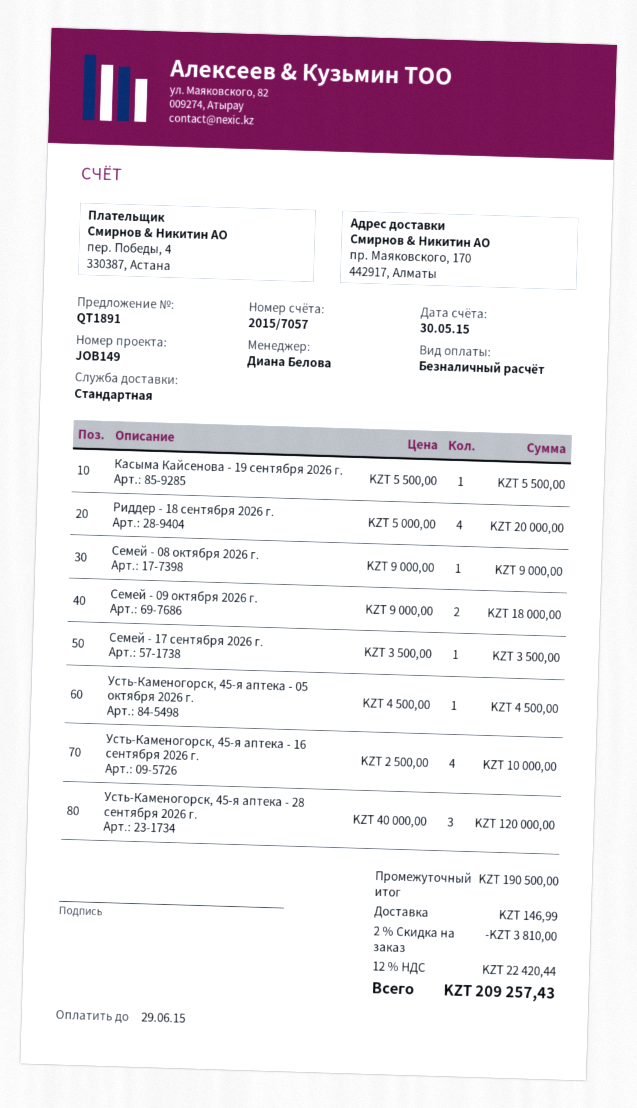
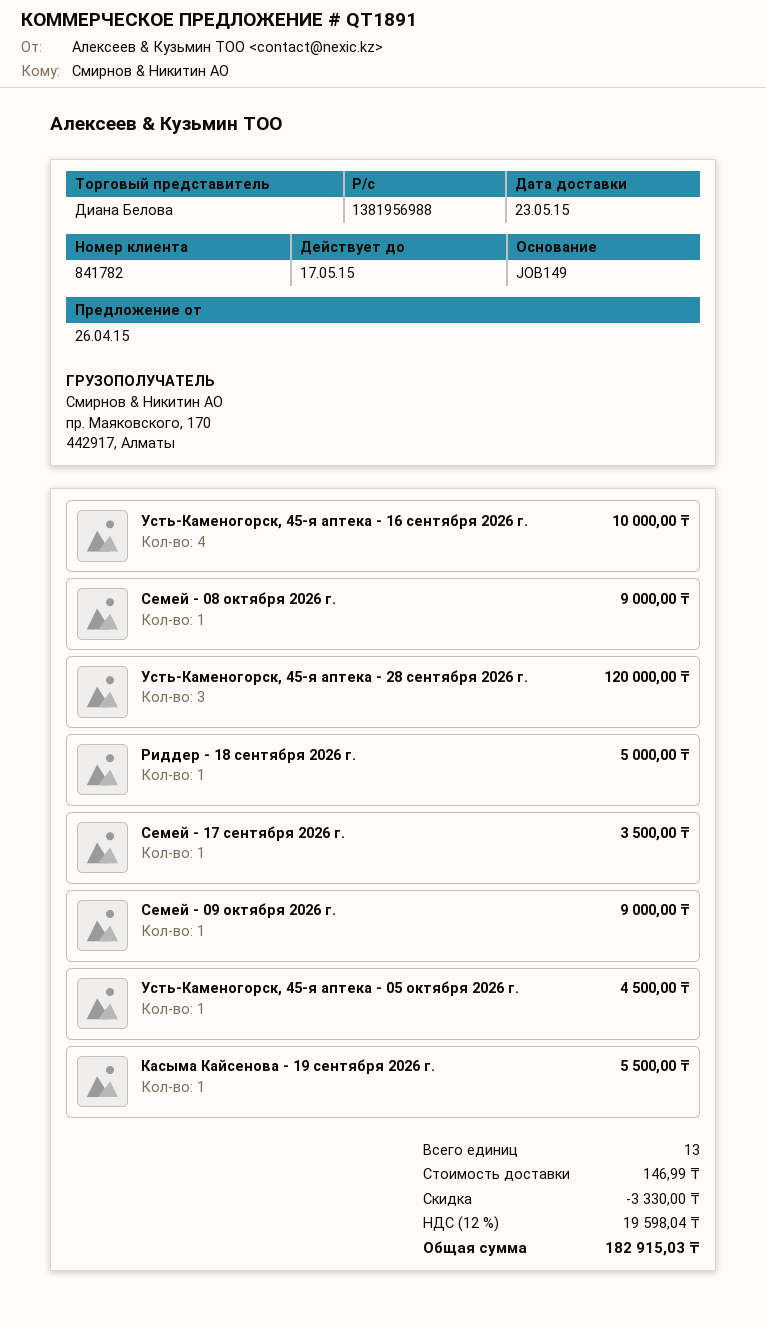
Риддер - 18 сентября 2026 г.: 4 for 20000.00 -> 1 for 5000.00
Семей - 09 октября 2026 г.: 2 for 18000.00 -> 1 for 9000.00
discount: 3810.00 -> 3330.00
tax: 12% = 22420.44 -> 12% = 19598.04
total: 209257.43 -> 182915.03

